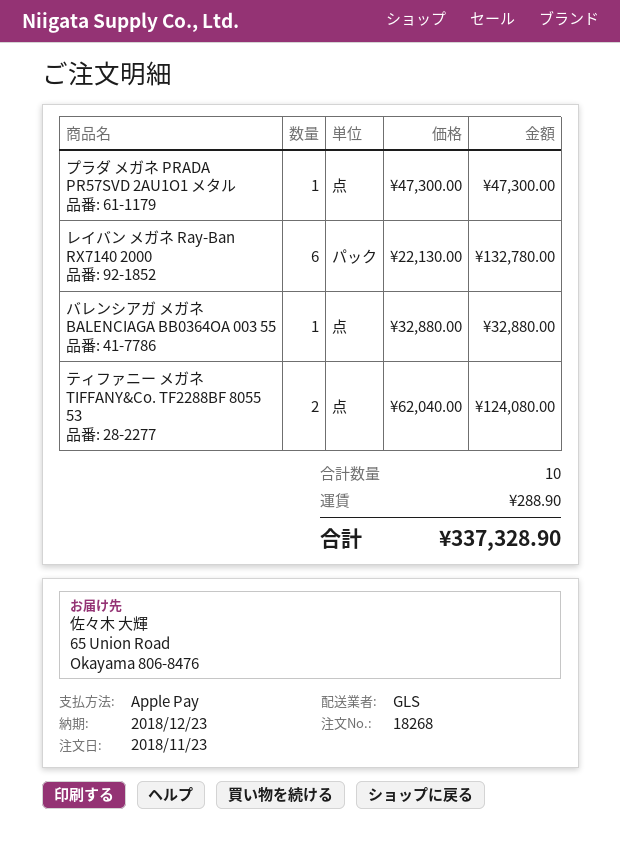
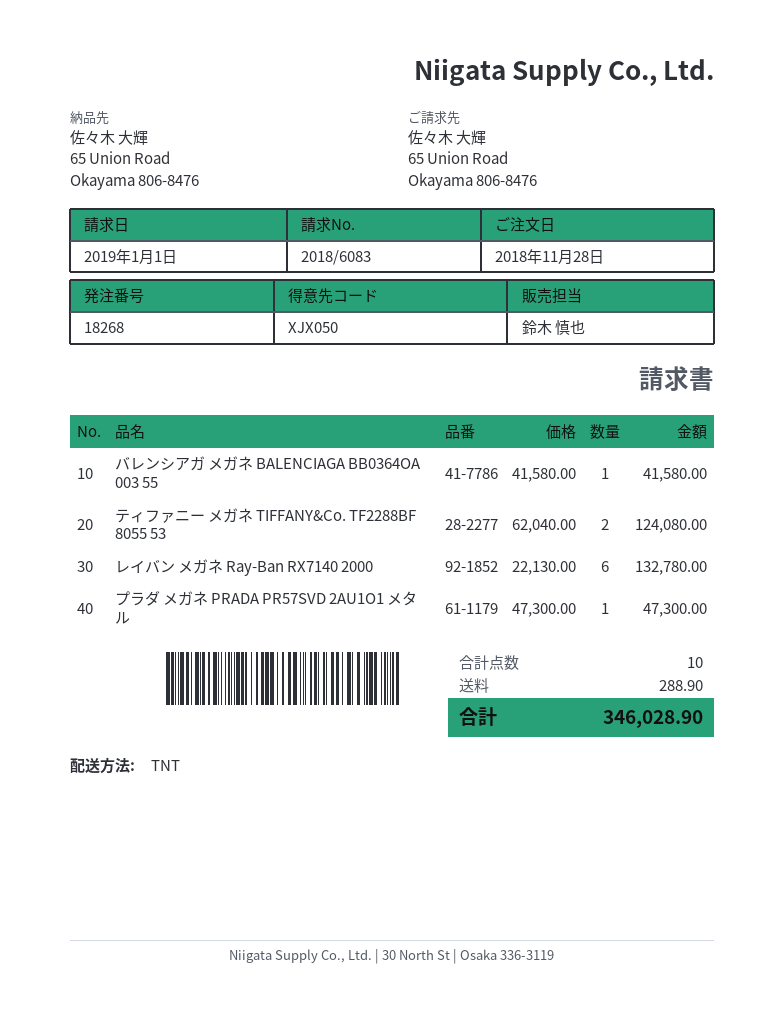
order date: 2018-11-23 -> 2018-11-28
shipping method: GLS -> TNT
バレンシアガ メガネ BALENCIAGA BB0364OA 003 55: 1 x 32880.00 = 32880.00 -> 1 x 41580.00 = 41580.00
total: 337328.90 -> 346028.90

